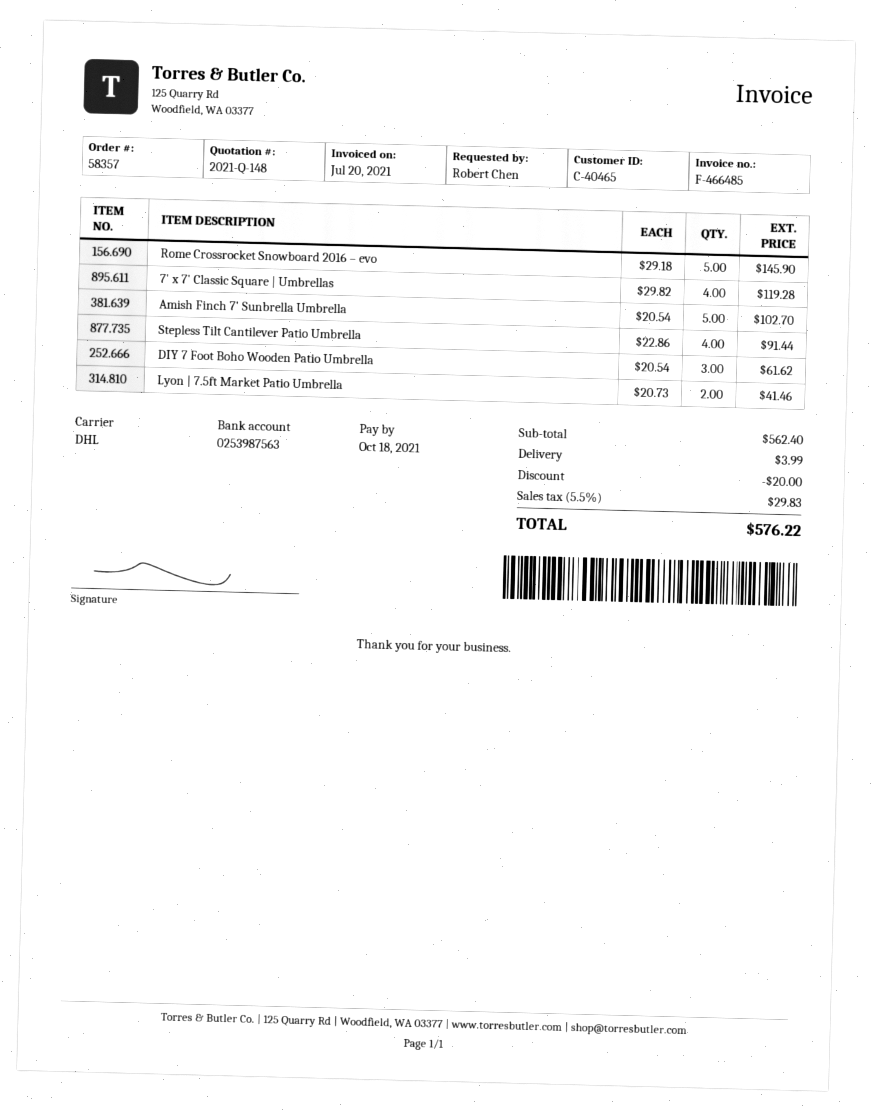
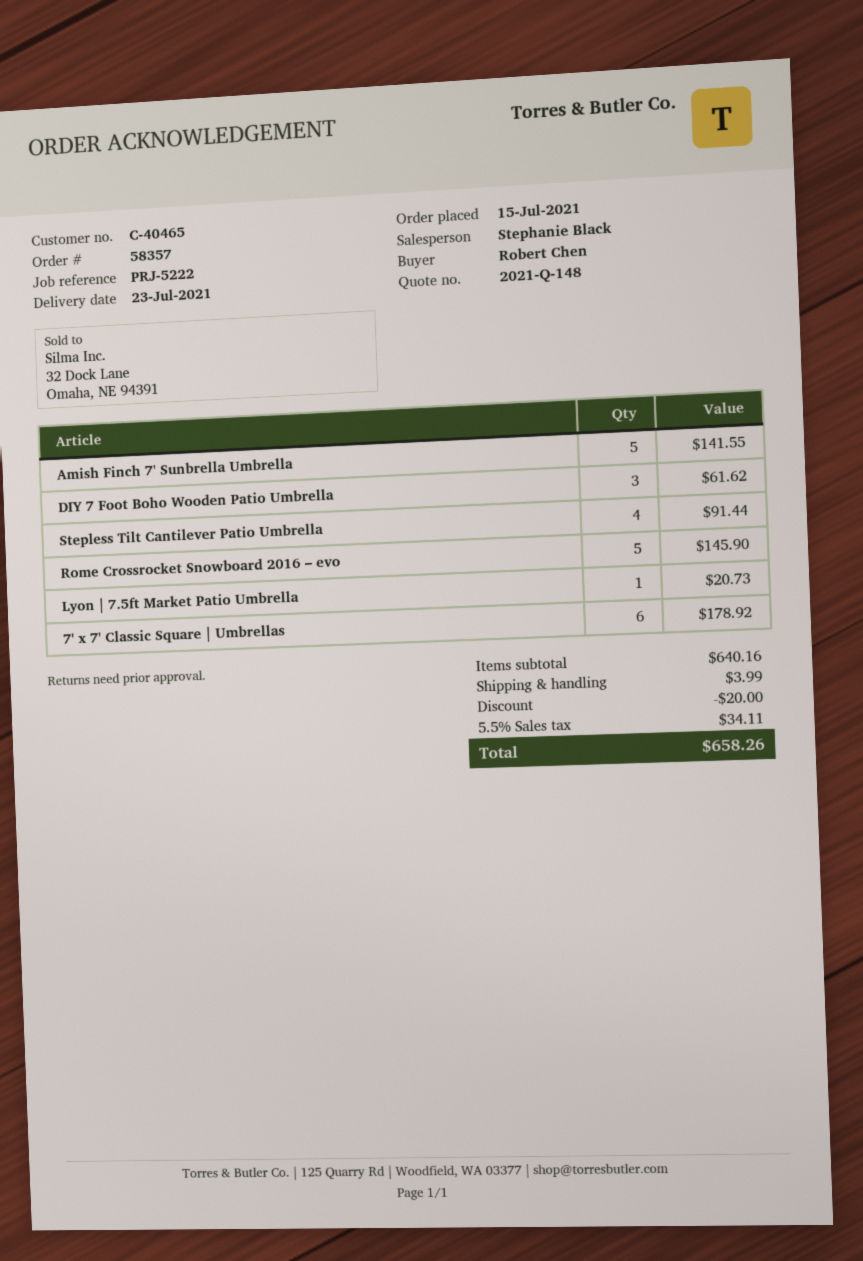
7' x 7' Classic Square | Umbrellas: 4 for 119.28 -> 6 for 178.92
Amish Finch 7' Sunbrella Umbrella: 5 for 102.70 -> 5 for 141.55
Lyon | 7.5ft Market Patio Umbrella: 2 for 41.46 -> 1 for 20.73
subtotal: 562.40 -> 640.16
tax: 5.5% = 29.83 -> 5.5% = 34.11
total: 576.22 -> 658.26

